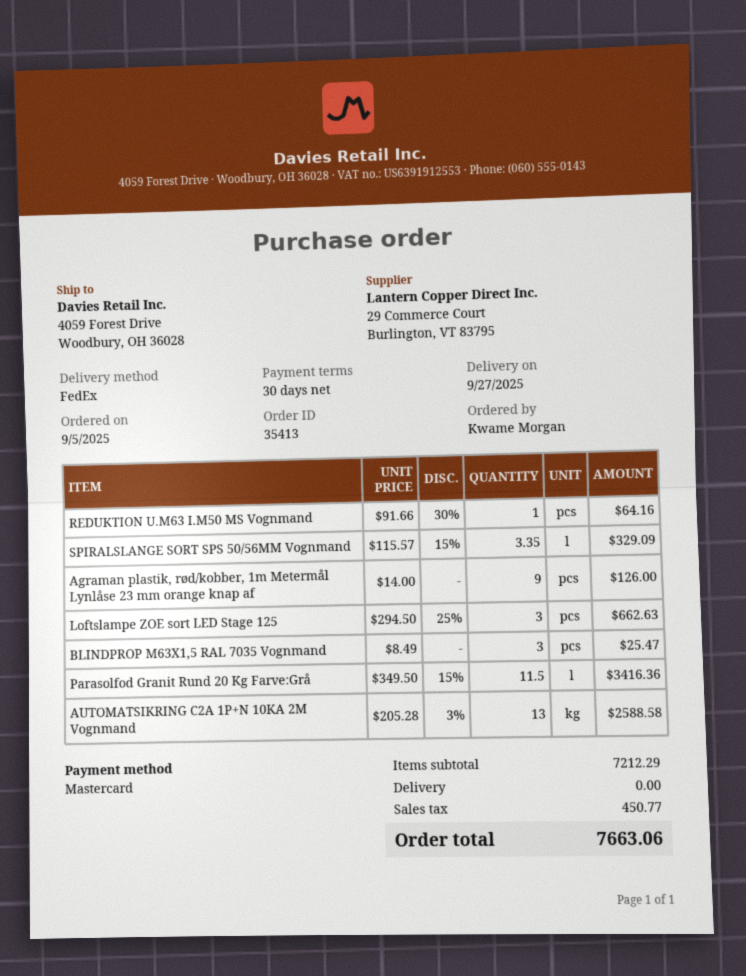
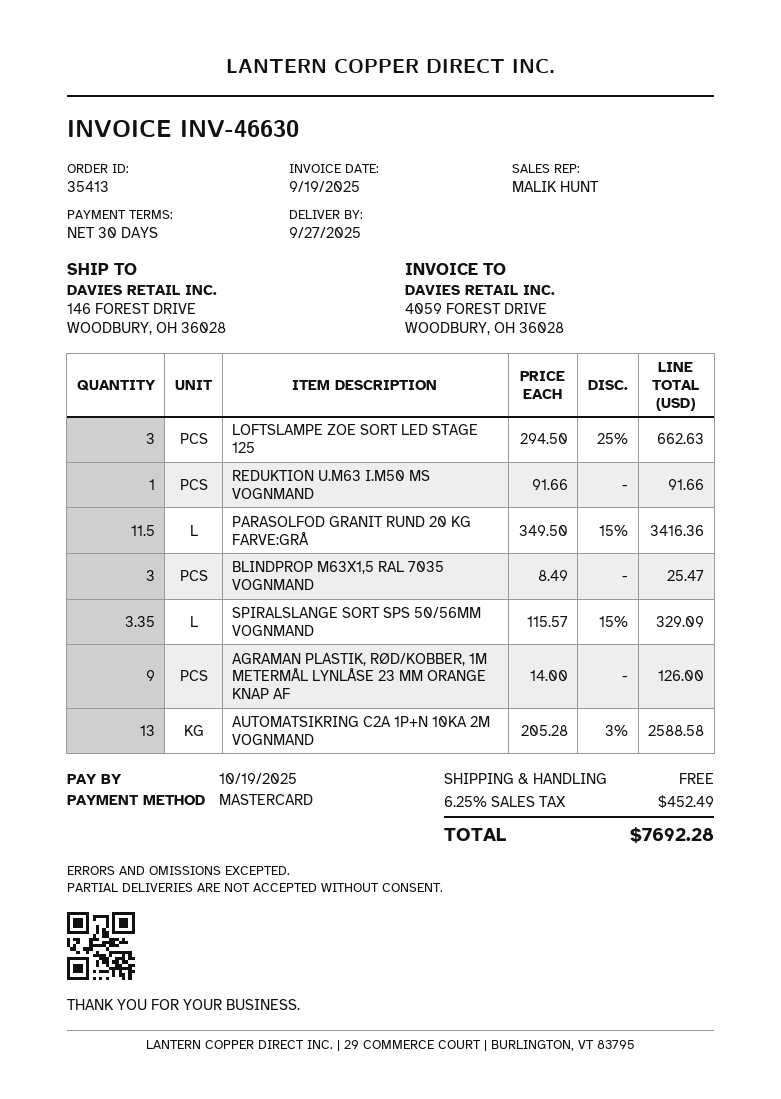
ship to: 4059 Forest Drive, Woodbury, OH 36028 -> 146 FOREST DRIVE, WOODBURY, OH 36028
REDUKTION U.M63 I.M50 MS Vognmand: 1 x 91.66 - 30% = 64.16 -> 1 x 91.66 = 91.66
tax: 450.77 -> 452.49
total: 7663.06 -> 7692.28

